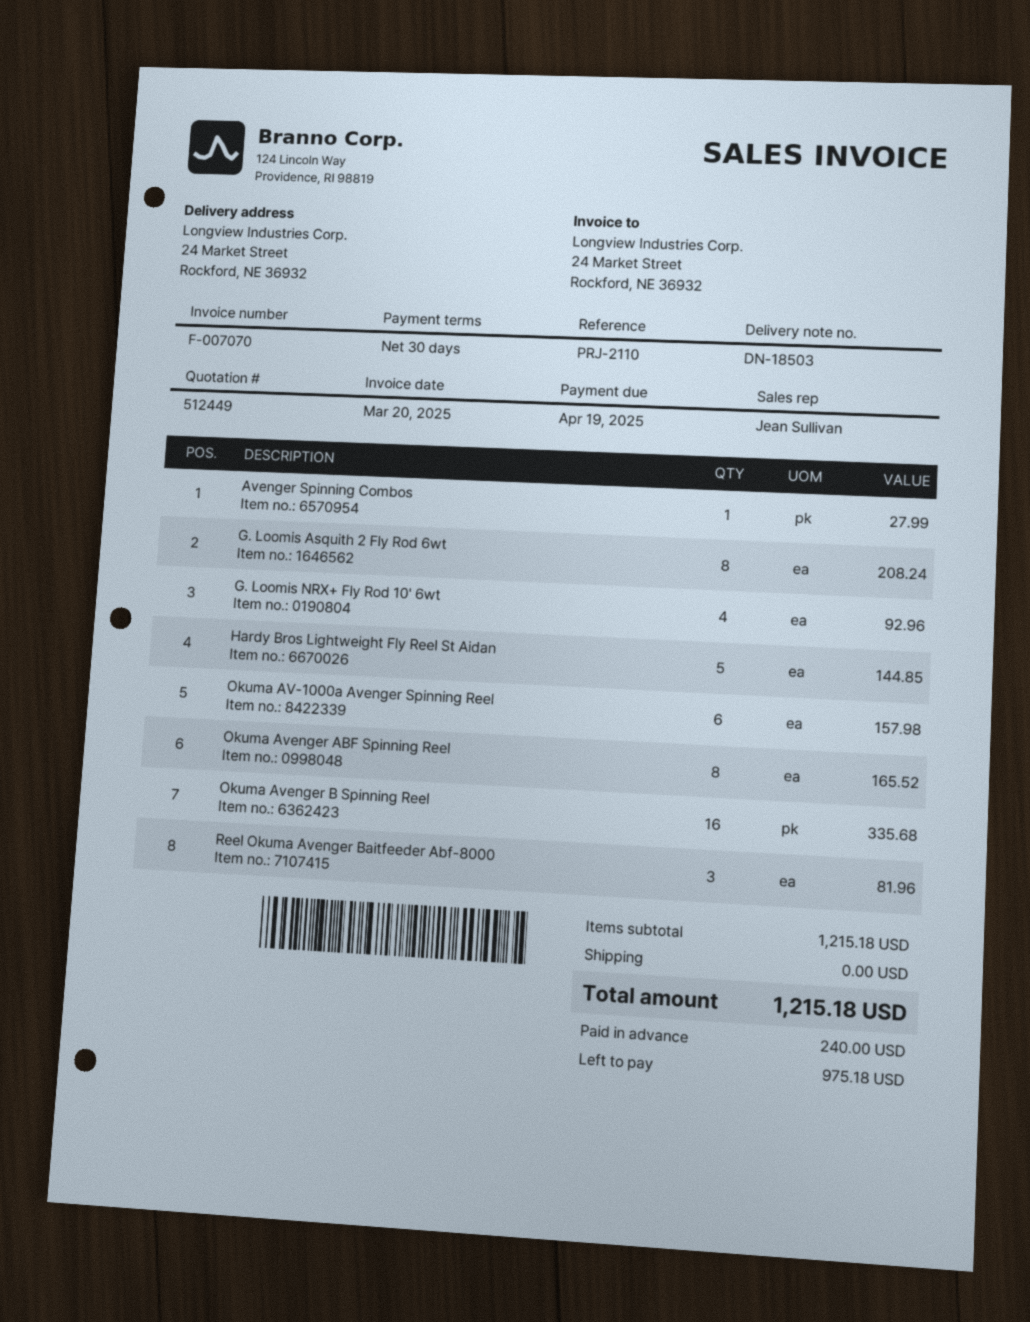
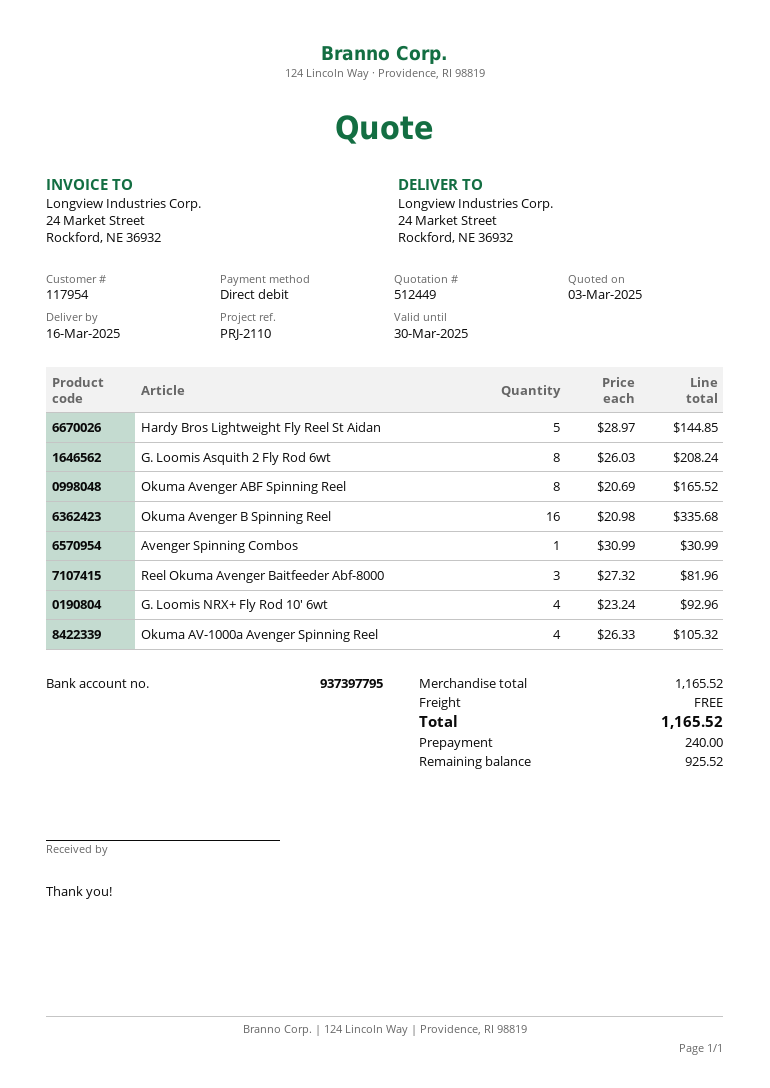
Avenger Spinning Combos: 1 for 27.99 -> 1 for 30.99
Okuma AV-1000a Avenger Spinning Reel: 6 for 157.98 -> 4 for 105.32
subtotal: 1215.18 -> 1165.52
total: 1215.18 -> 1165.52
balance: 975.18 -> 925.52

